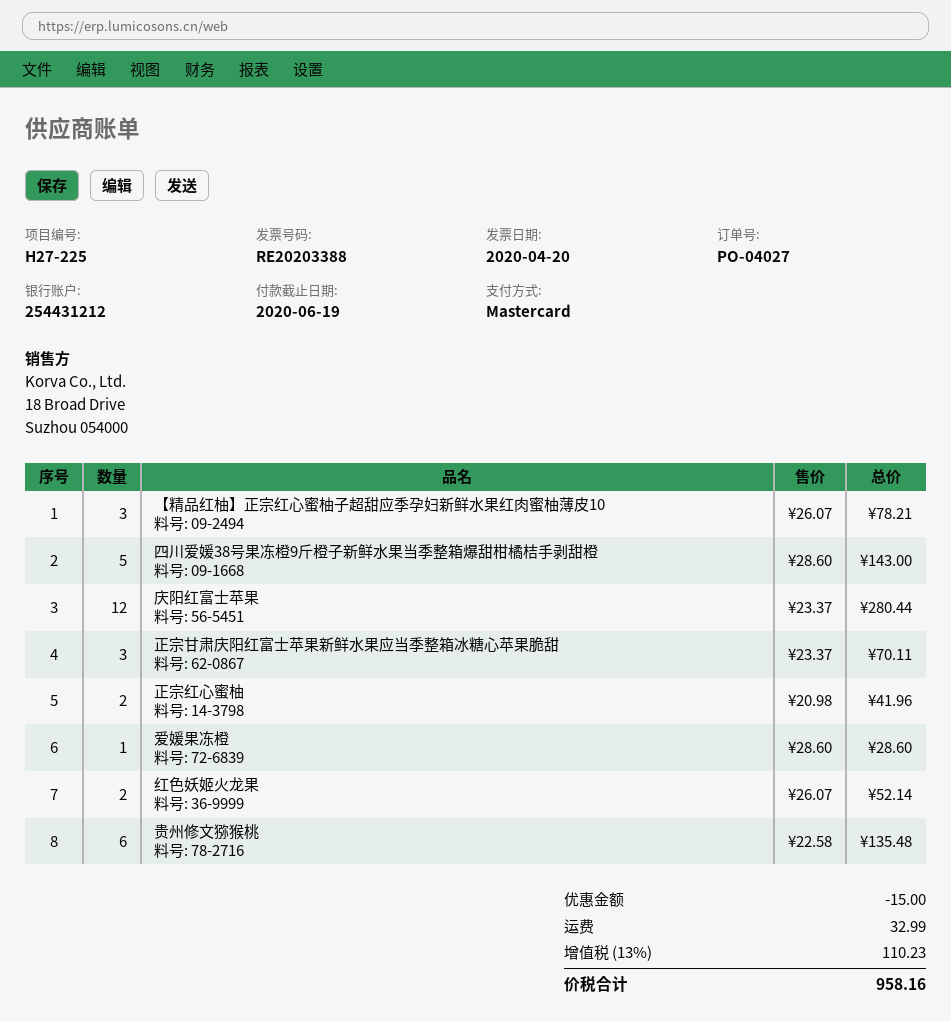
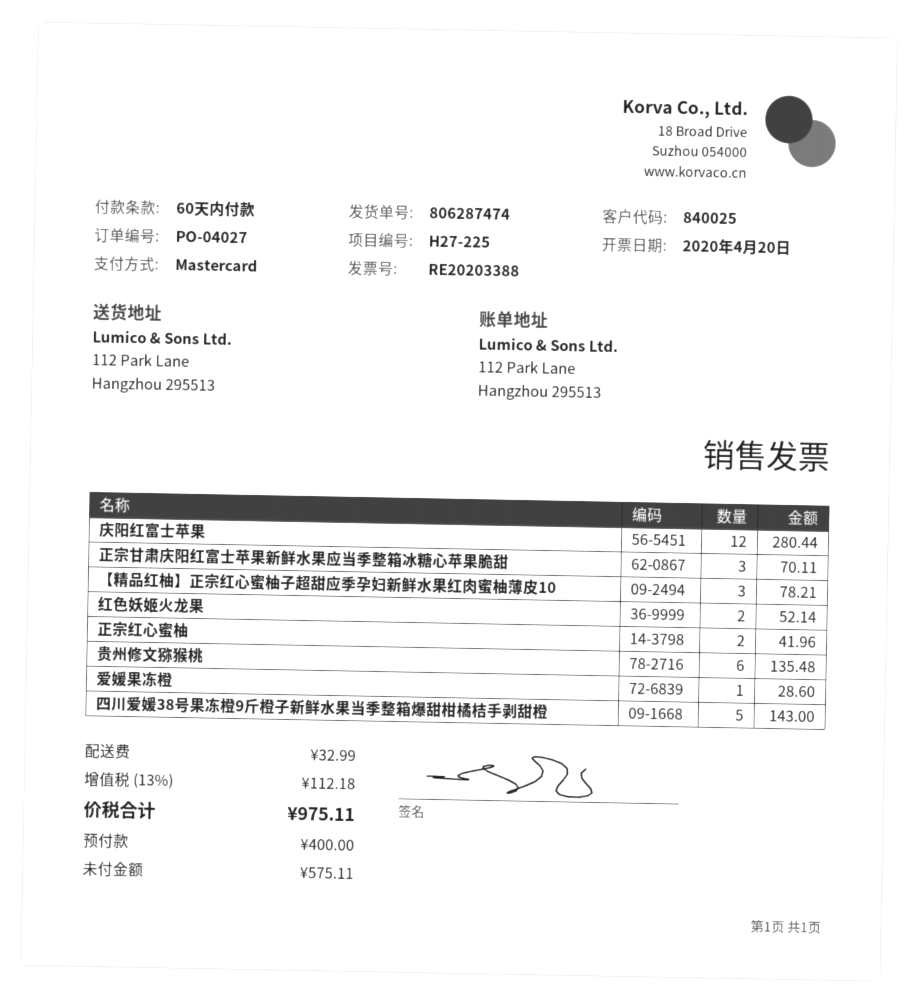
discount: 15.00 -> none
tax: 13% = 110.23 -> 13% = 112.18
total: 958.16 -> 975.11

